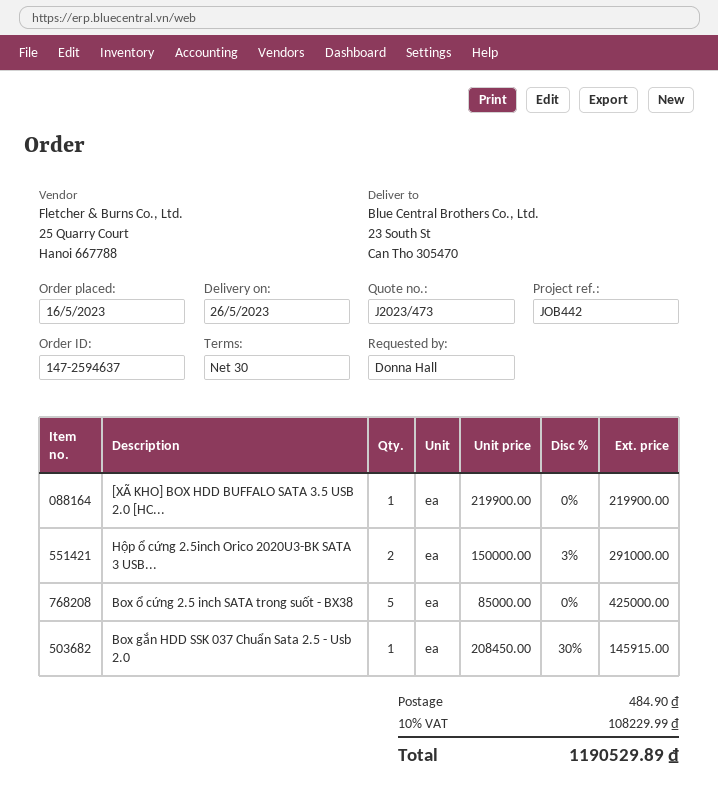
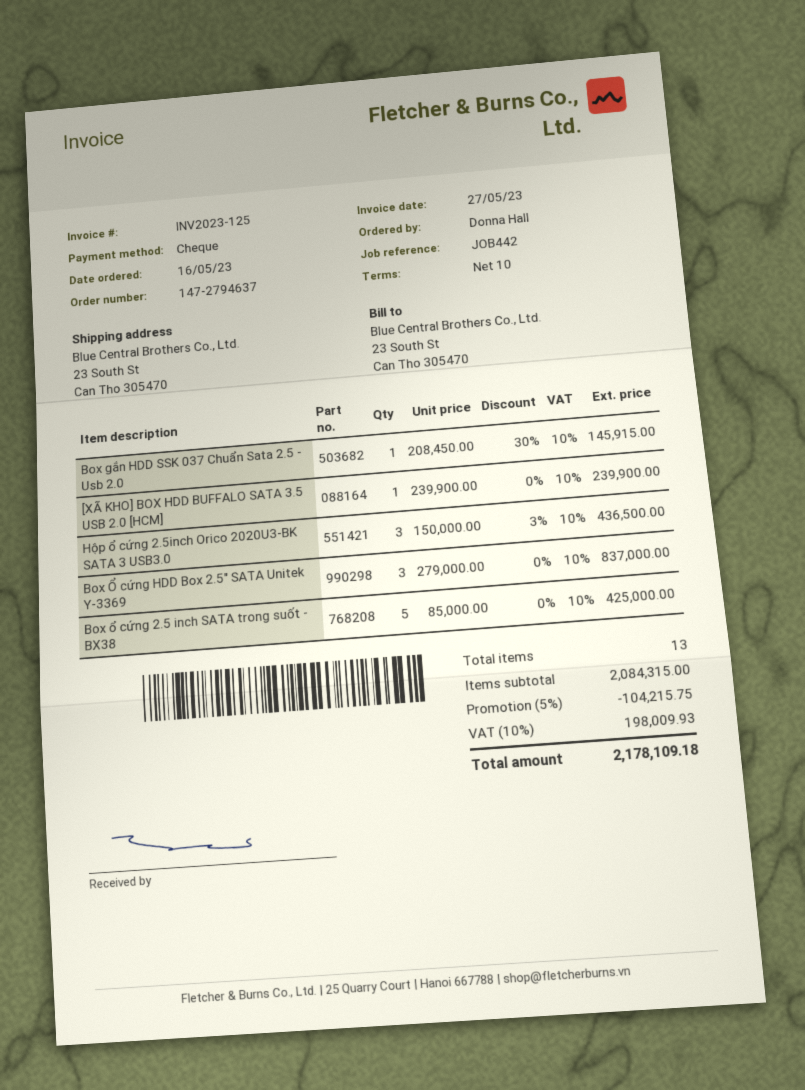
order number: 147-2594637 -> 147-2794637
payment terms: 30 days -> 10 days
[XÃ KHO] BOX HDD BUFFALO SATA 3.5 USB 2.0 [HC...: 1 x 219900.00 = 219900.00 -> 1 x 239900.00 = 239900.00
Hộp ổ cứng 2.5inch Orico 2020U3-BK SATA 3 USB...: 2 x 150000.00 - 3% = 291000.00 -> 3 x 150000.00 - 3% = 436500.00
Box Ổ cứng HDD Box 2.5" SATA Unitek Y-3369: none -> 3 x 279000.00 = 837000.00
discount: none -> 5% = 104215.75
shipping: 484.90 -> none
tax: 10% = 108229.99 -> 10% = 198009.93
total: 1190529.89 -> 2178109.18

